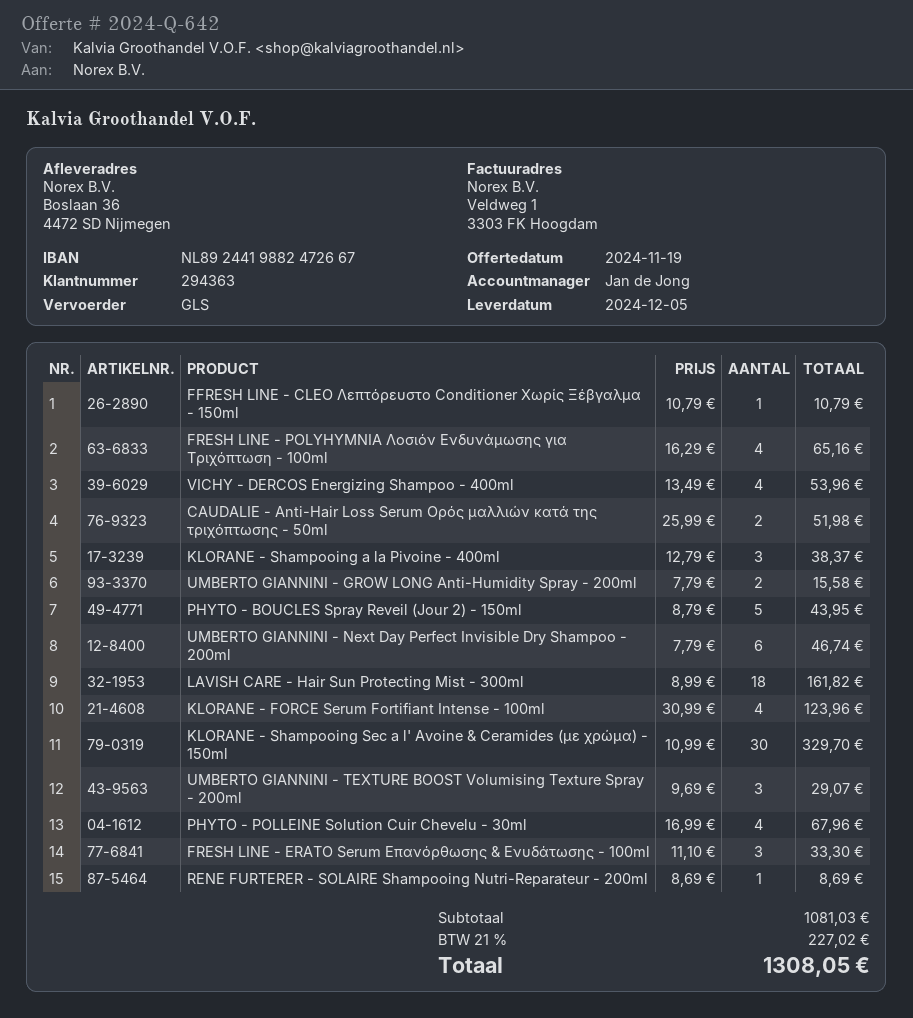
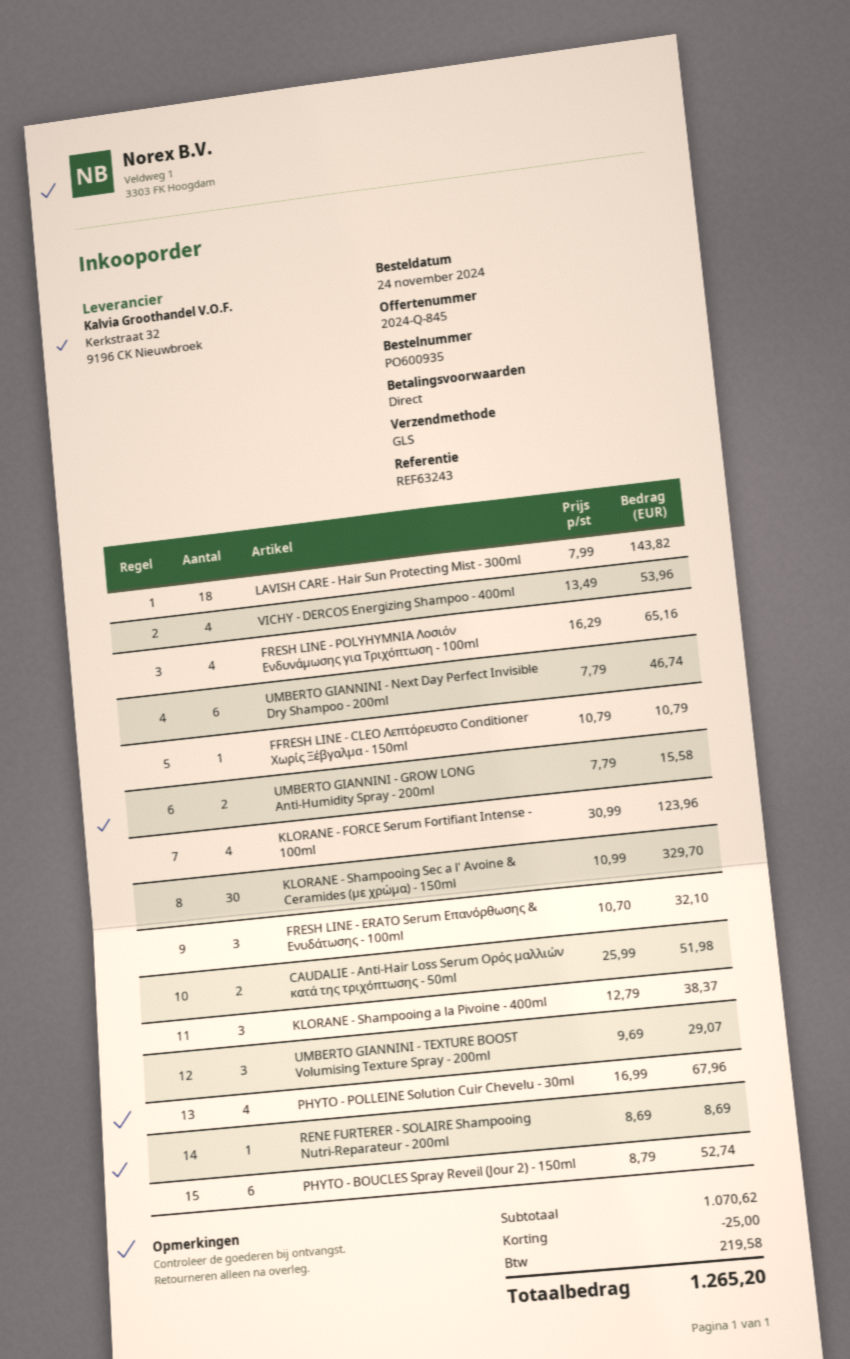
quote number: 2024-Q-642 -> 2024-Q-845
PHYTO - BOUCLES Spray Reveil (Jour 2) - 150ml: 5 x 8.79 = 43.95 -> 6 x 8.79 = 52.74
LAVISH CARE - Hair Sun Protecting Mist - 300ml: 18 x 8.99 = 161.82 -> 18 x 7.99 = 143.82
FRESH LINE - ERATO Serum Επανόρθωσης & Ενυδάτωσης - 100ml: 3 x 11.10 = 33.30 -> 3 x 10.70 = 32.10
subtotal: 1081.03 -> 1070.62
discount: none -> 25.00
tax: 227.02 -> 219.58
total: 1308.05 -> 1265.20

